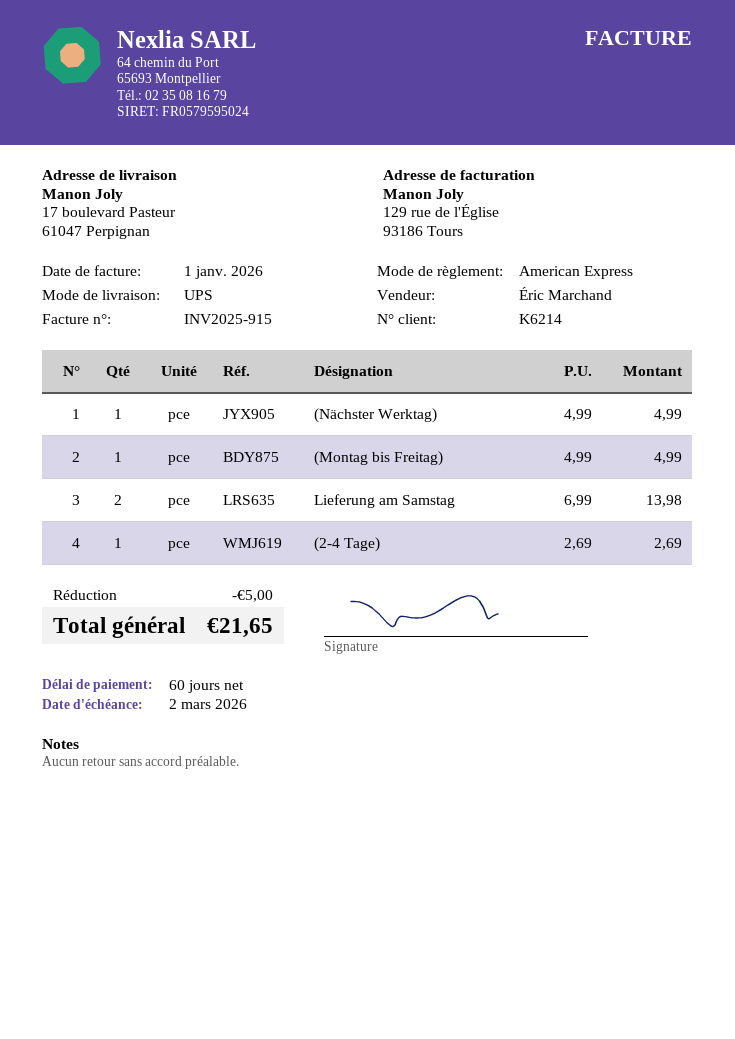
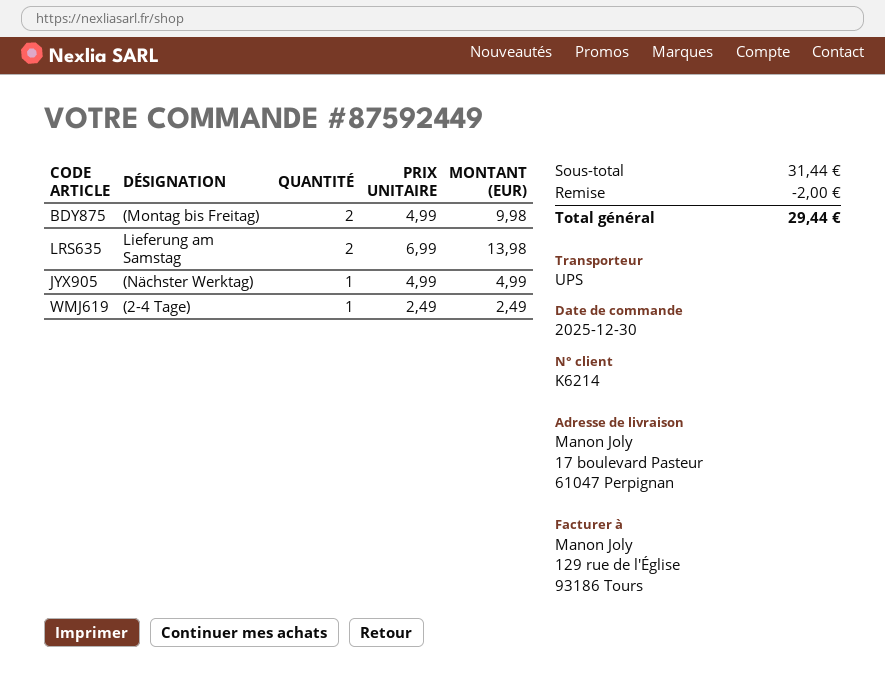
(Montag bis Freitag): 1 x 4.99 = 4.99 -> 2 x 4.99 = 9.98
(2-4 Tage): 1 x 2.69 = 2.69 -> 1 x 2.49 = 2.49
discount: 5.00 -> 2.00
total: 21.65 -> 29.44

